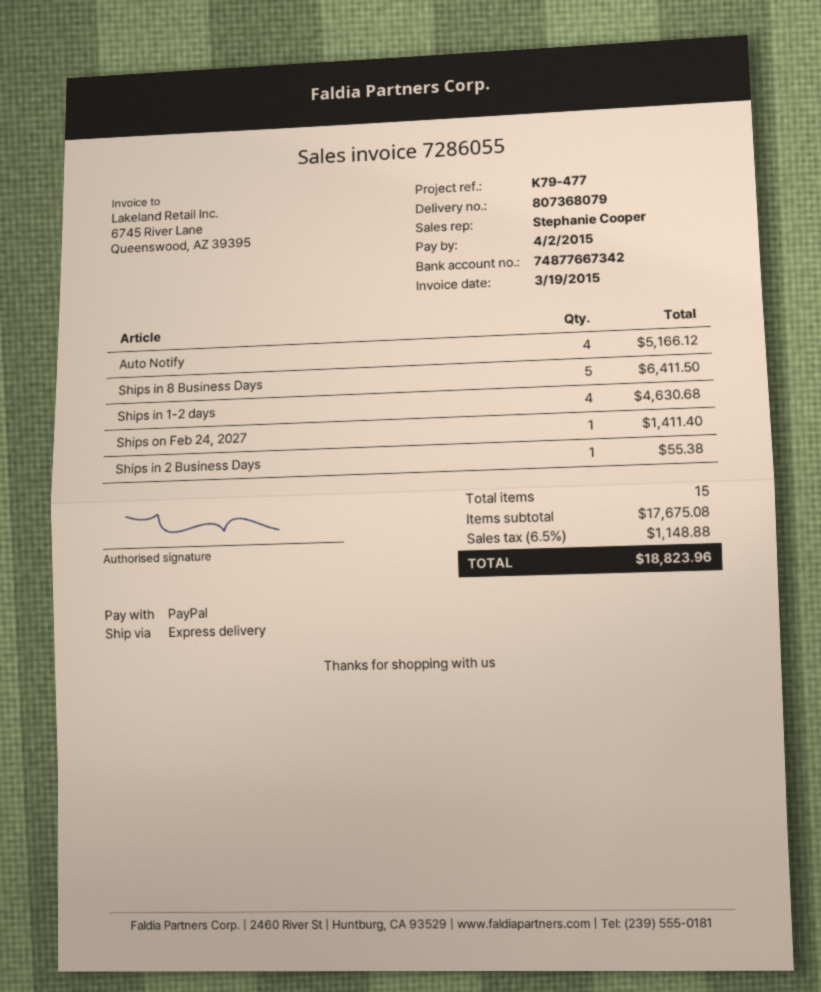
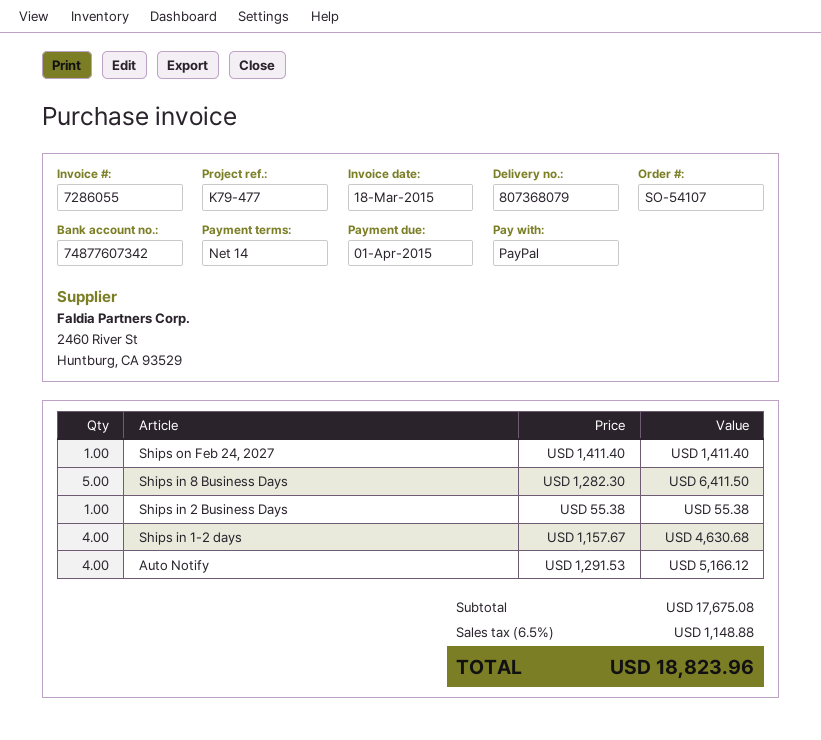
invoice date: 2015-03-19 -> 2015-03-18
due date: 2015-04-02 -> 2015-04-01
bank account: 74877667342 -> 74877607342

